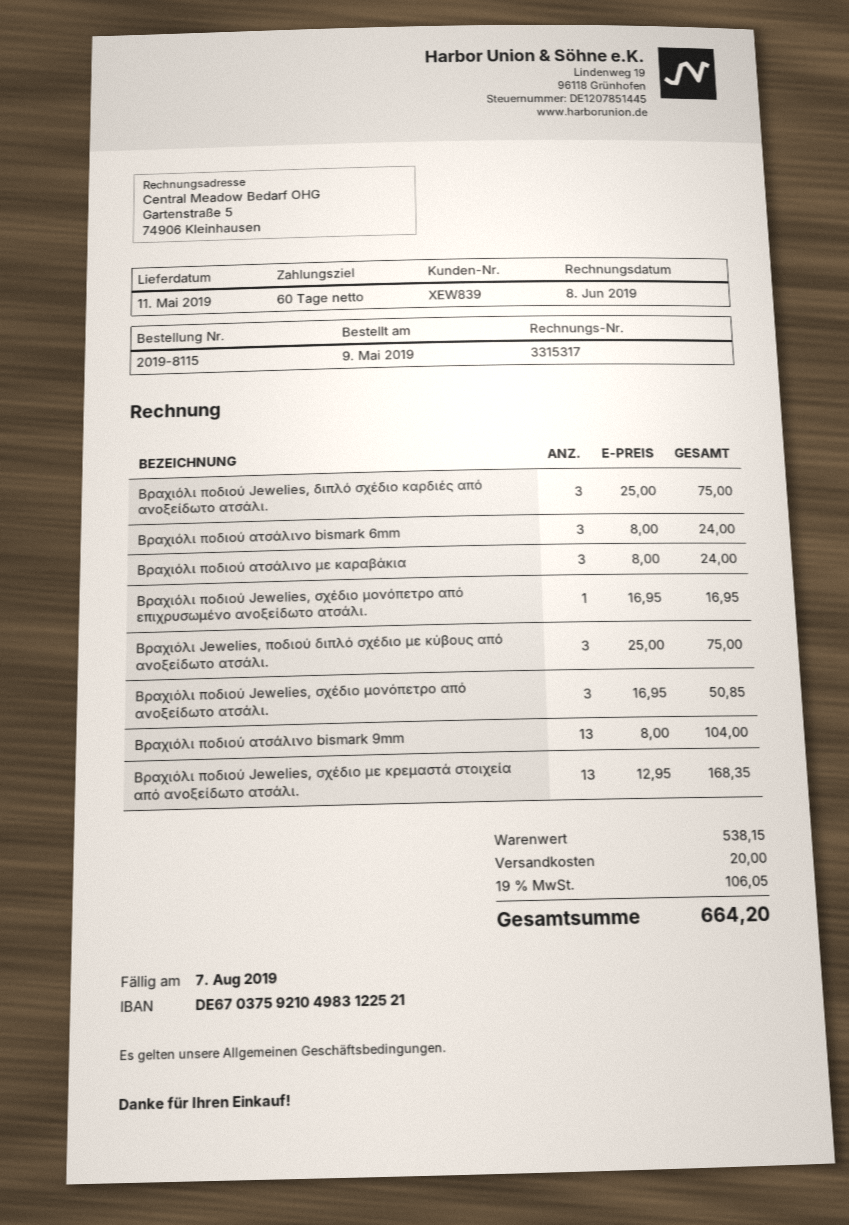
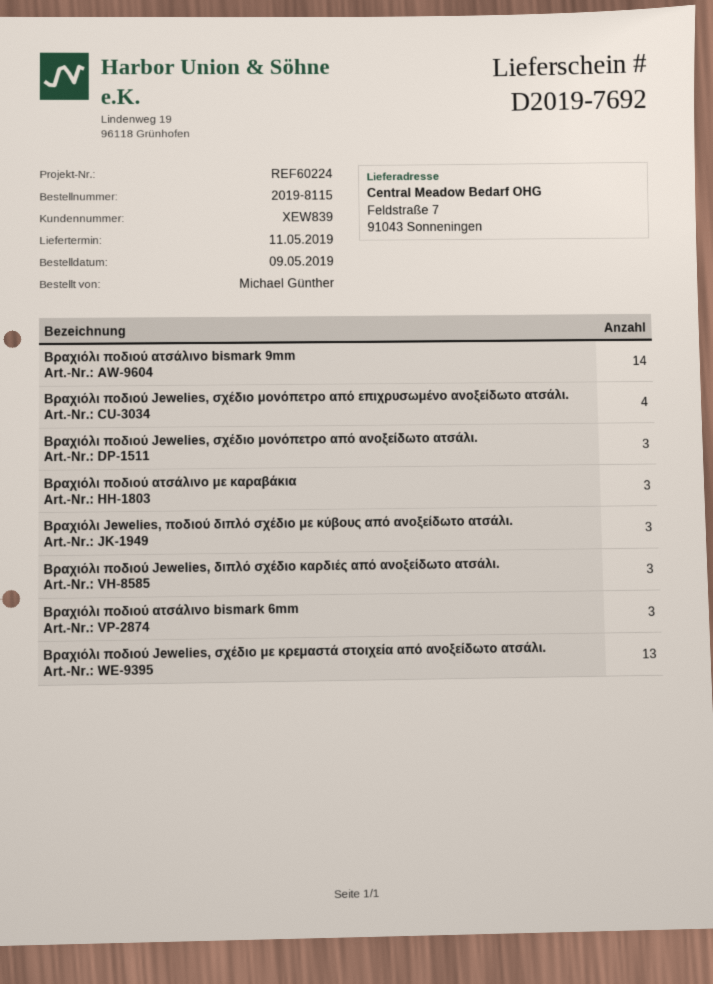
Βραχιόλι ποδιού Jewelies, σχέδιο μονόπετρο από επιχρυσωμένο ανοξείδωτο ατσάλι.: 1 -> 4
Βραχιόλι ποδιού ατσάλινο bismark 9mm: 13 -> 14

